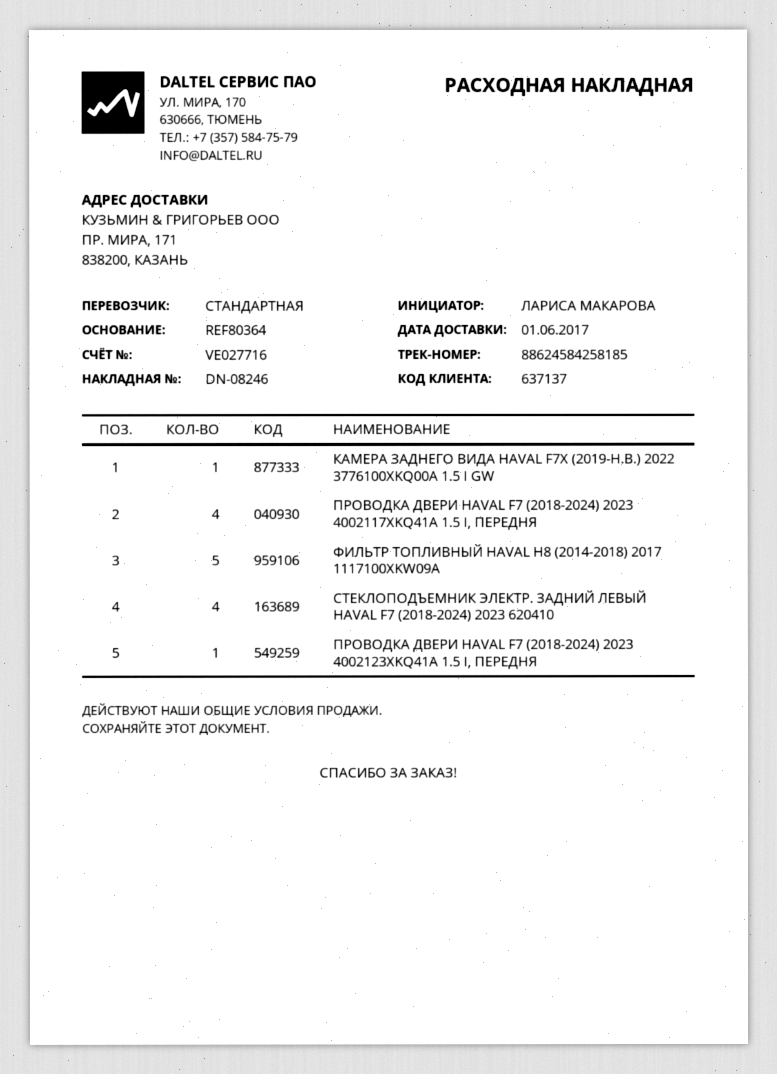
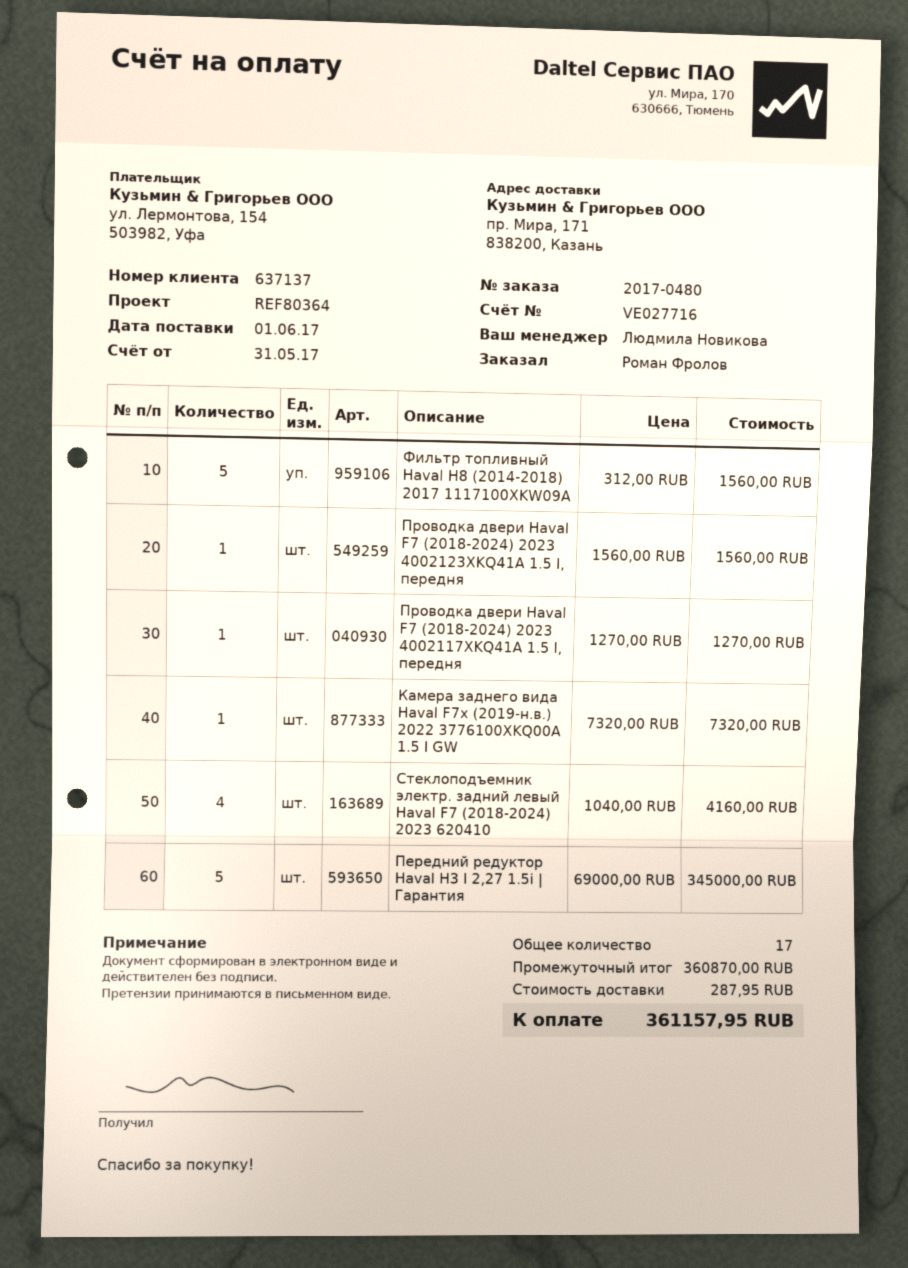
ordered by: ЛАРИСА МАКАРОВА -> Роман Фролов
ПРОВОДКА ДВЕРИ HAVAL F7 (2018-2024) 2023 4002117XKQ41A 1.5 I, ПЕРЕДНЯ: 4 -> 1
Передний редуктор Haval H3 I 2,27 1.5i | Гарантия: none -> 5

